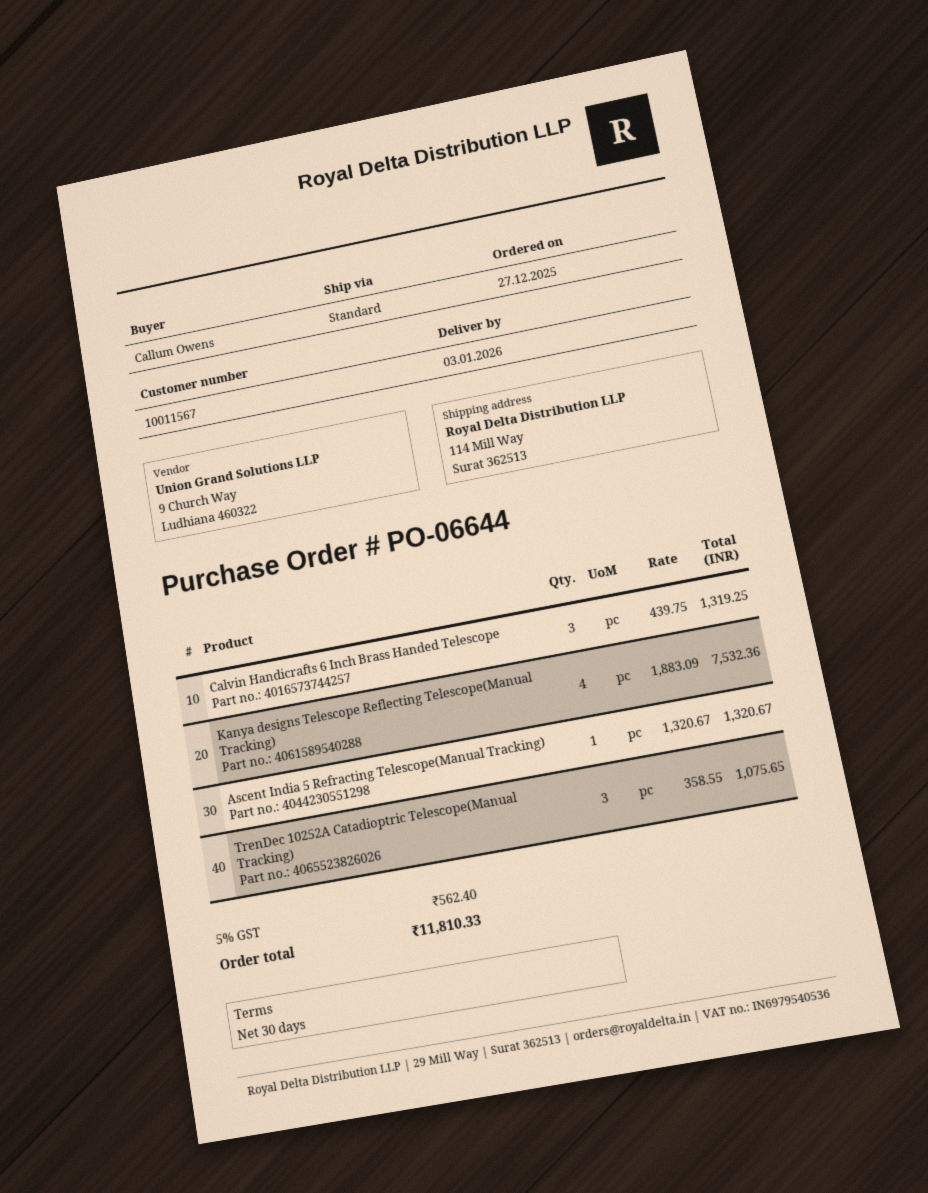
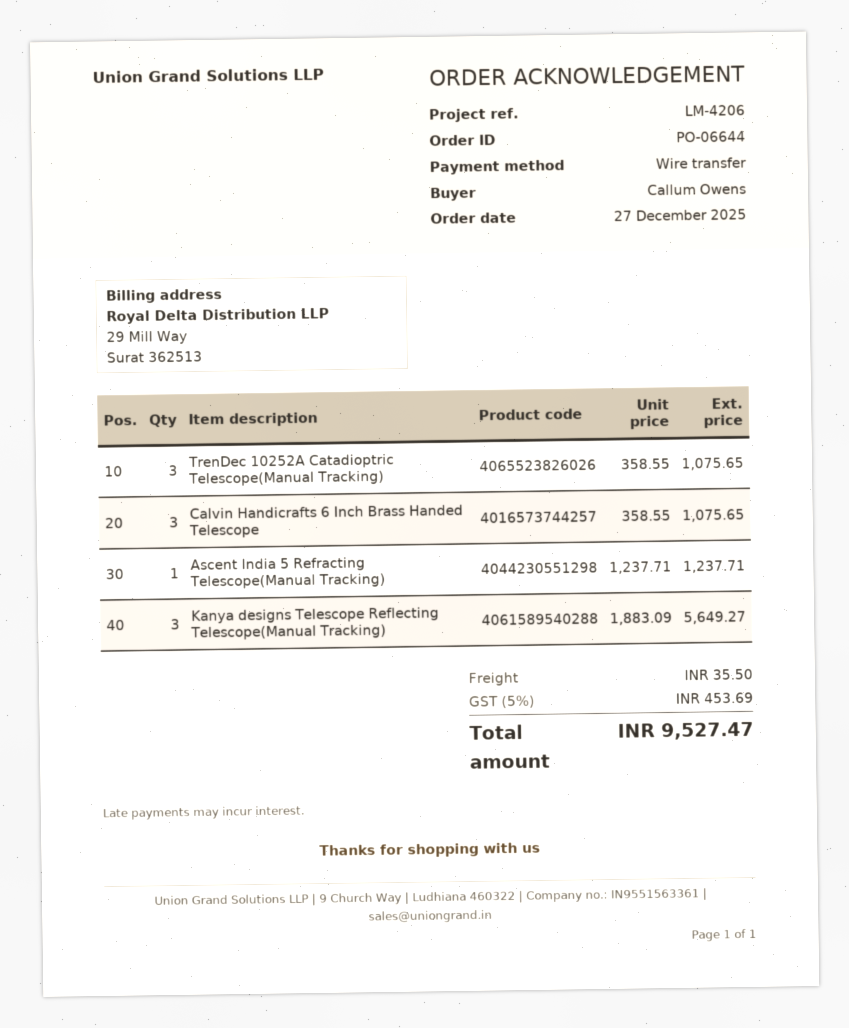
Calvin Handicrafts 6 Inch Brass Handed Telescope: 3 x 439.75 = 1319.25 -> 3 x 358.55 = 1075.65
Kanya designs Telescope Reflecting Telescope(Manual Tracking): 4 x 1883.09 = 7532.36 -> 3 x 1883.09 = 5649.27
Ascent India 5 Refracting Telescope(Manual Tracking): 1 x 1320.67 = 1320.67 -> 1 x 1237.71 = 1237.71
shipping: none -> 35.50
tax: 5% = 562.40 -> 5% = 453.69
total: 11810.33 -> 9527.47

